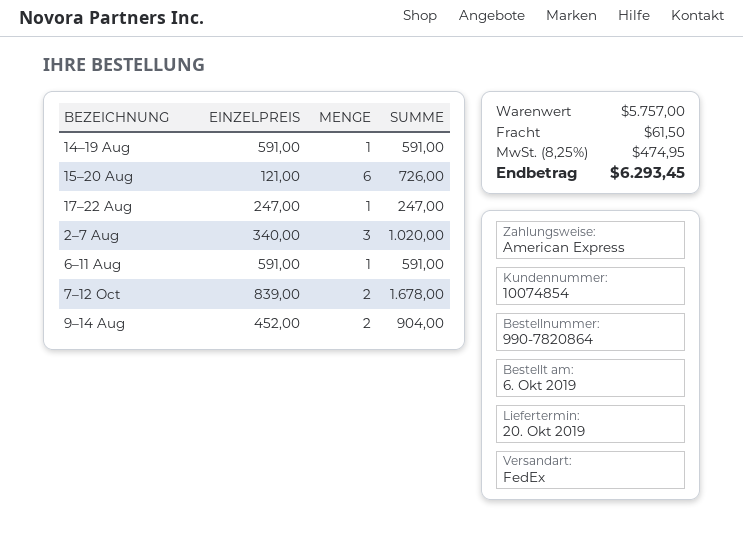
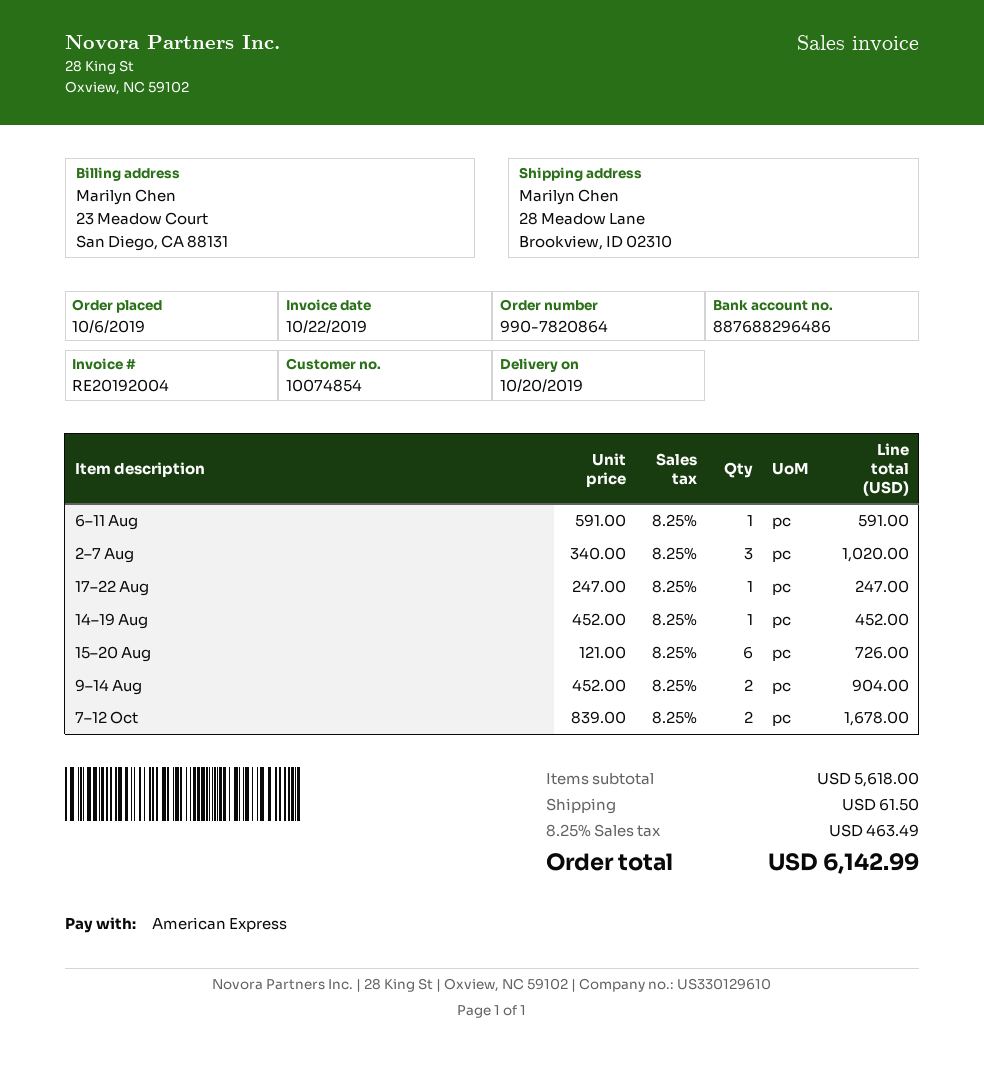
14–19 Aug: 1 x 591.00 = 591.00 -> 1 x 452.00 = 452.00
subtotal: 5757.00 -> 5618.00
tax: 8.25% = 474.95 -> 8.25% = 463.49
total: 6293.45 -> 6142.99

